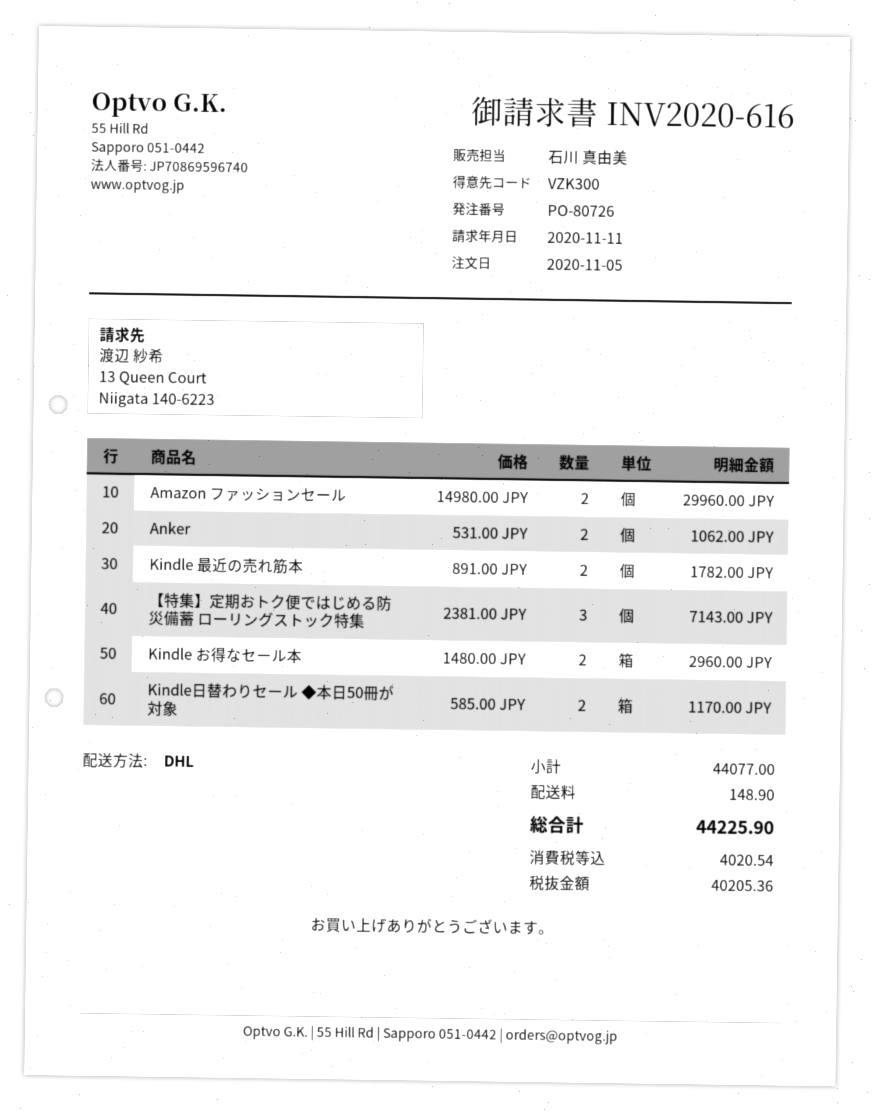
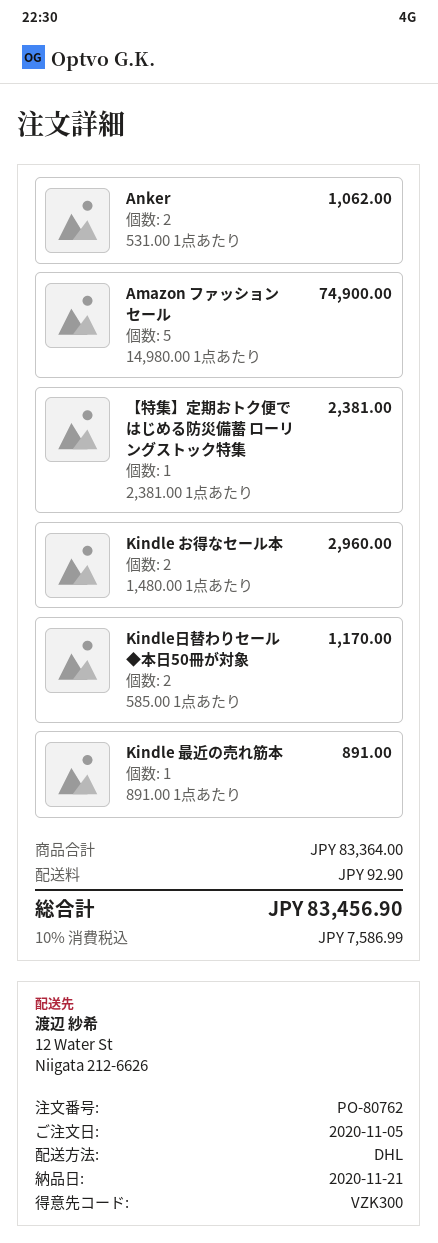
order number: PO-80726 -> PO-80762
Amazon ファッションセール: 2 x 14980.00 = 29960.00 -> 5 x 14980.00 = 74900.00
Kindle 最近の売れ筋本: 2 x 891.00 = 1782.00 -> 1 x 891.00 = 891.00
【特集】定期おトク便ではじめる防災備蓄 ローリングストック特集: 3 x 2381.00 = 7143.00 -> 1 x 2381.00 = 2381.00
subtotal: 44077.00 -> 83364.00
shipping: 148.90 -> 92.90
tax: 4020.54 -> 7586.99
total: 44225.90 -> 83456.90

